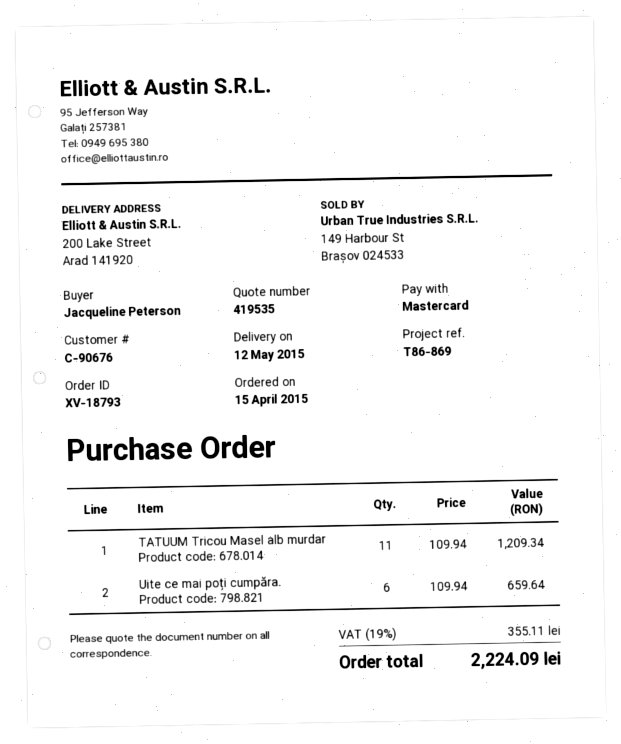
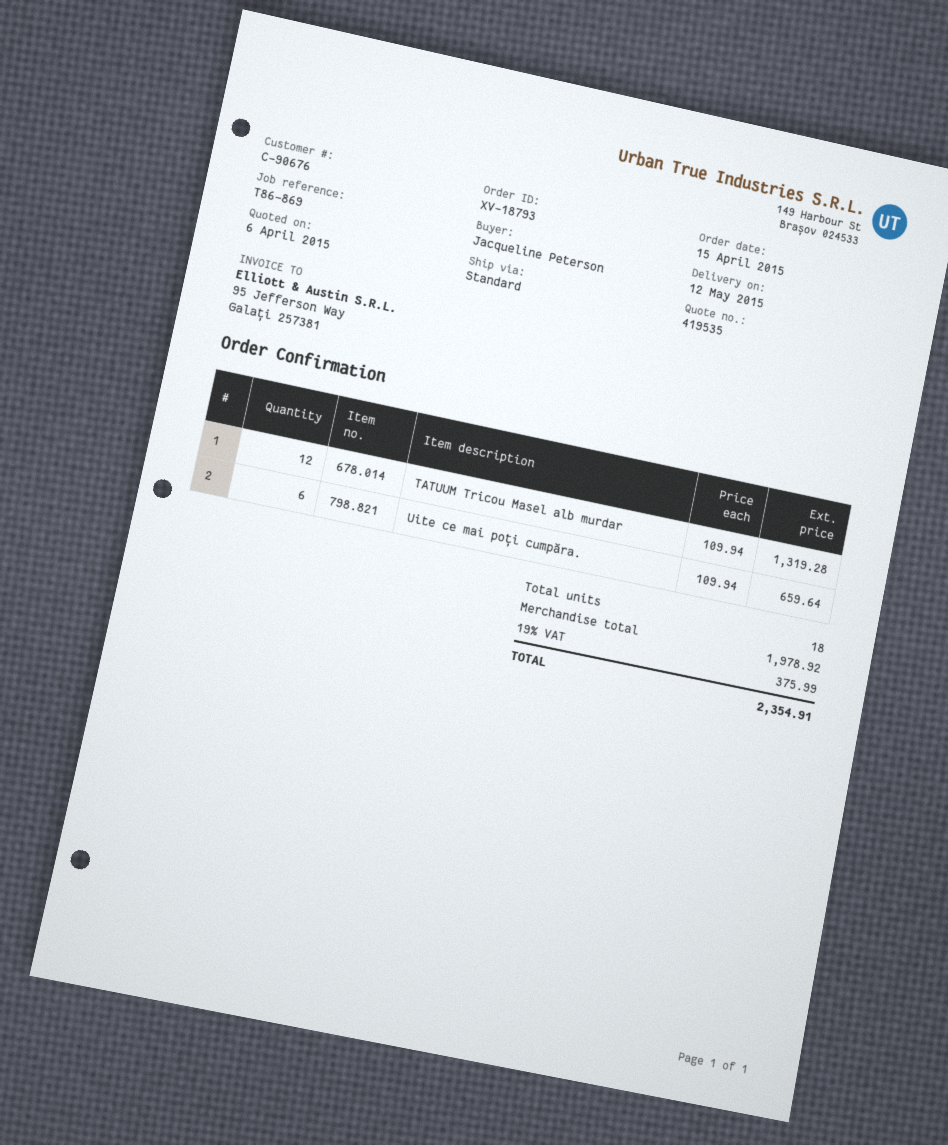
TATUUM Tricou Masel alb murdar: 11 x 109.94 = 1209.34 -> 12 x 109.94 = 1319.28
tax: 19% = 355.11 -> 19% = 375.99
total: 2224.09 -> 2354.91

